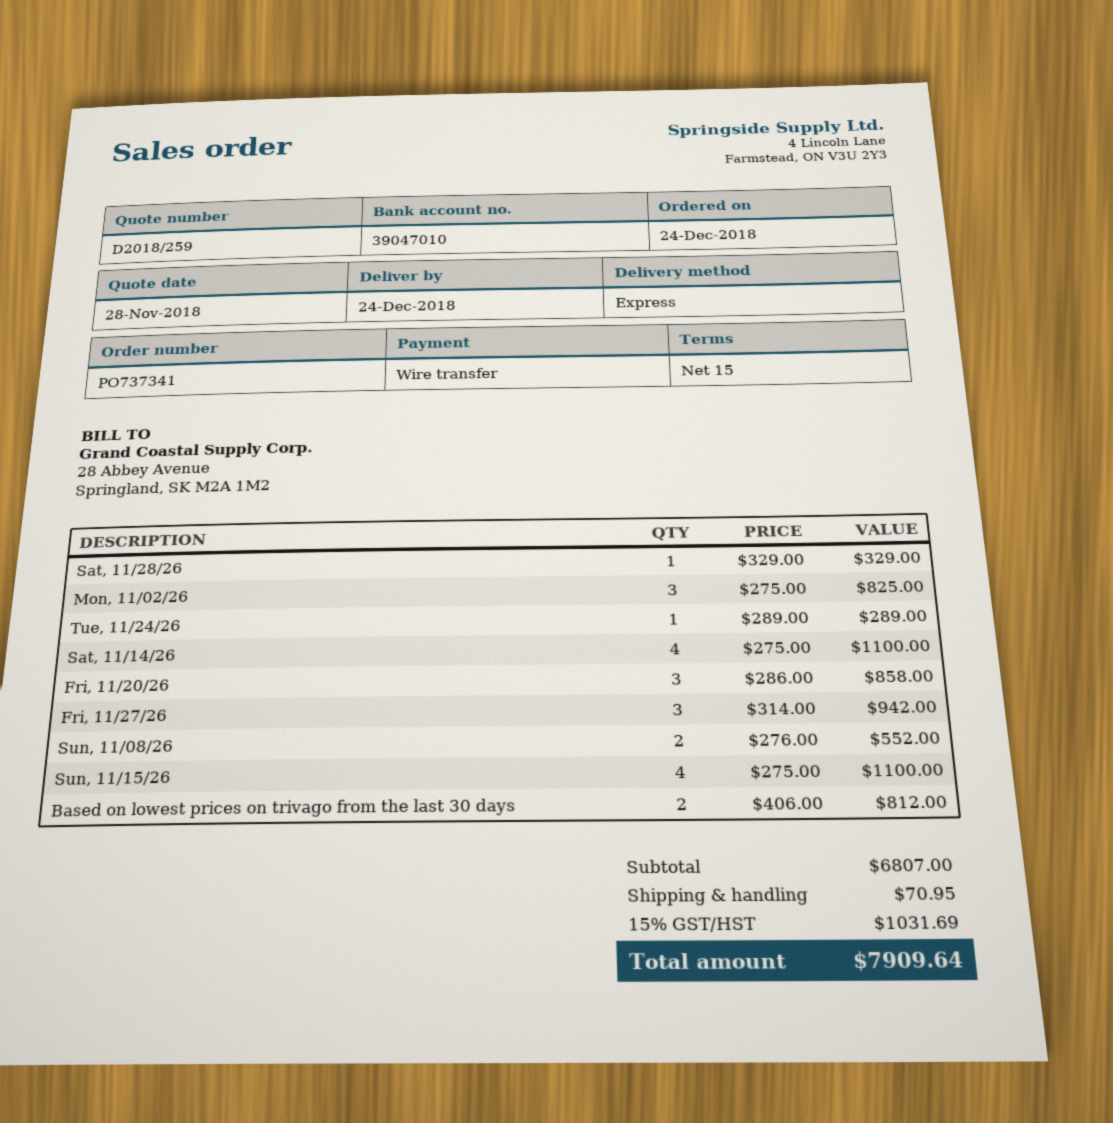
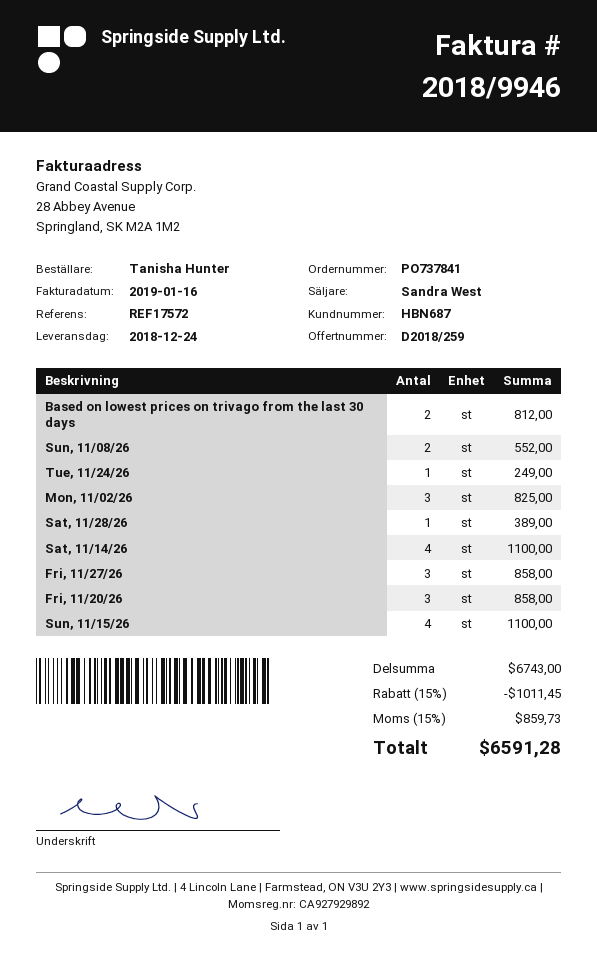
order number: PO737341 -> PO737841
Sat, 11/28/26: 1 for 329.00 -> 1 for 389.00
Tue, 11/24/26: 1 for 289.00 -> 1 for 249.00
Fri, 11/27/26: 3 for 942.00 -> 3 for 858.00
subtotal: 6807.00 -> 6743.00
discount: none -> 15% = 1011.45
shipping: 70.95 -> none
tax: 15% = 1031.69 -> 15% = 859.73
total: 7909.64 -> 6591.28

